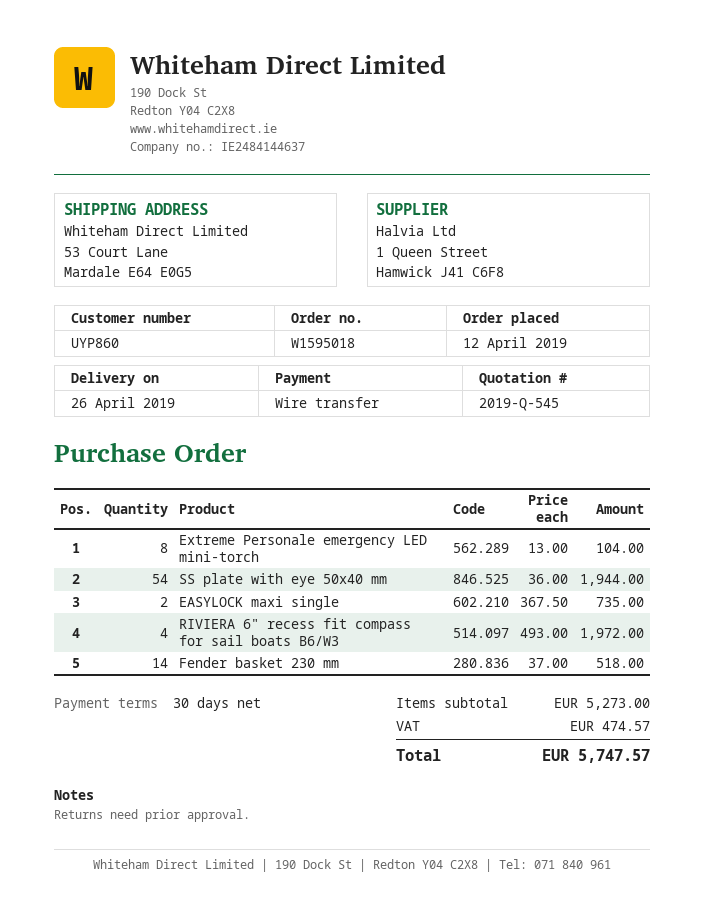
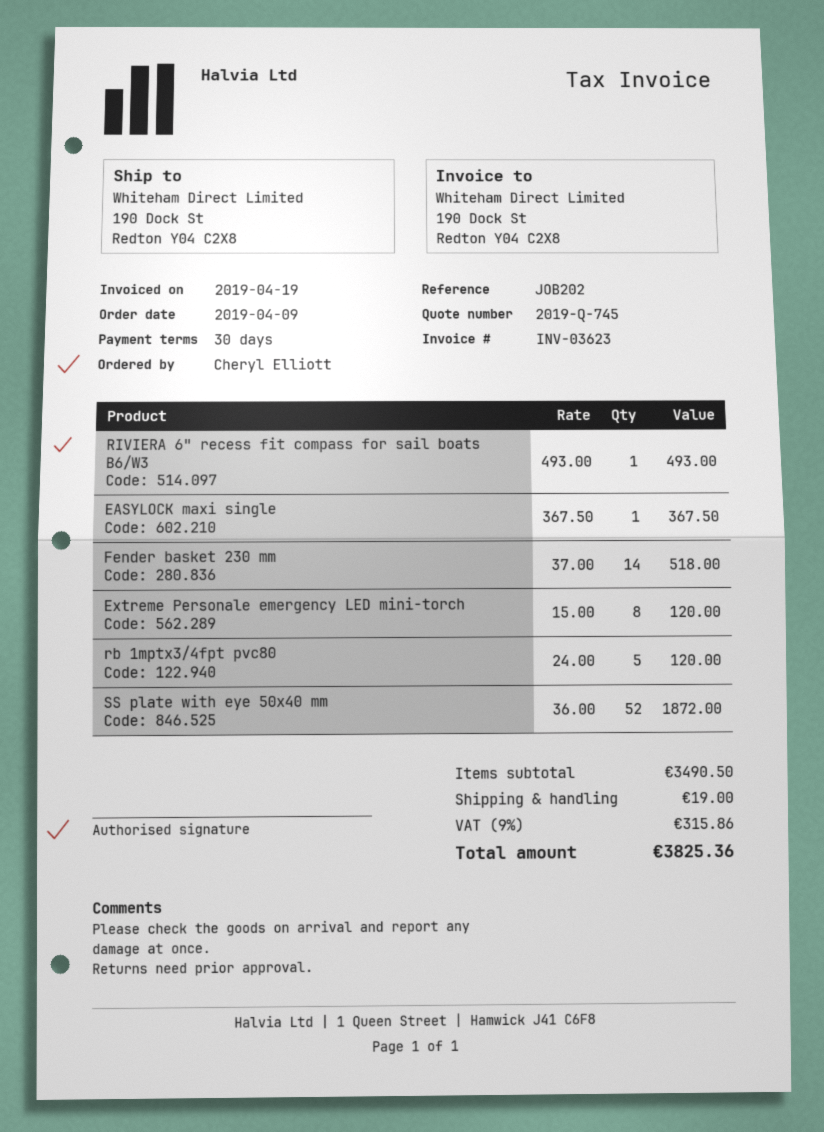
quote number: 2019-Q-545 -> 2019-Q-745
order date: 2019-04-12 -> 2019-04-09
ship to: 53 Court Lane, Mardale E64 E0G5 -> 190 Dock St, Redton Y04 C2X8
Extreme Personale emergency LED mini-torch: 8 x 13.00 = 104.00 -> 8 x 15.00 = 120.00
SS plate with eye 50x40 mm: 54 x 36.00 = 1944.00 -> 52 x 36.00 = 1872.00
EASYLOCK maxi single: 2 x 367.50 = 735.00 -> 1 x 367.50 = 367.50
RIVIERA 6" recess fit compass for sail boats B6/W3: 4 x 493.00 = 1972.00 -> 1 x 493.00 = 493.00
rb 1mptx3/4fpt pvc80: none -> 5 x 24.00 = 120.00
subtotal: 5273.00 -> 3490.50
shipping: none -> 19.00
tax: 474.57 -> 315.86
total: 5747.57 -> 3825.36

